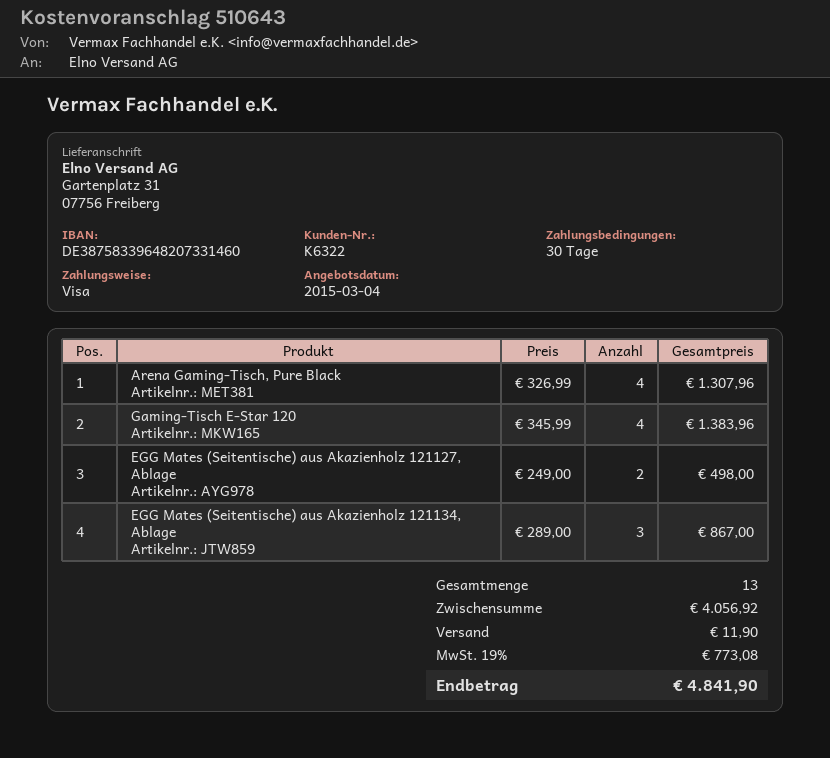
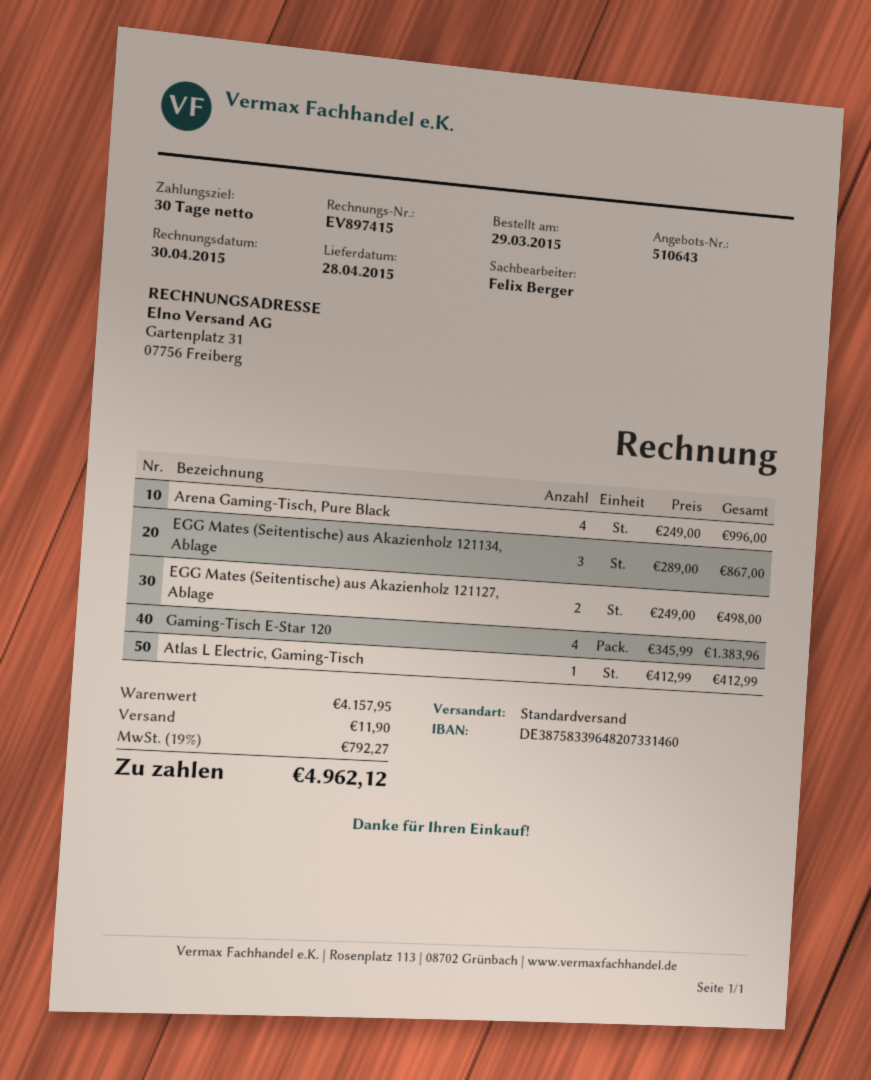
Arena Gaming-Tisch, Pure Black: 4 x 326.99 = 1307.96 -> 4 x 249.00 = 996.00
Atlas L Electric, Gaming-Tisch: none -> 1 x 412.99 = 412.99
subtotal: 4056.92 -> 4157.95
tax: 19% = 773.08 -> 19% = 792.27
total: 4841.90 -> 4962.12

